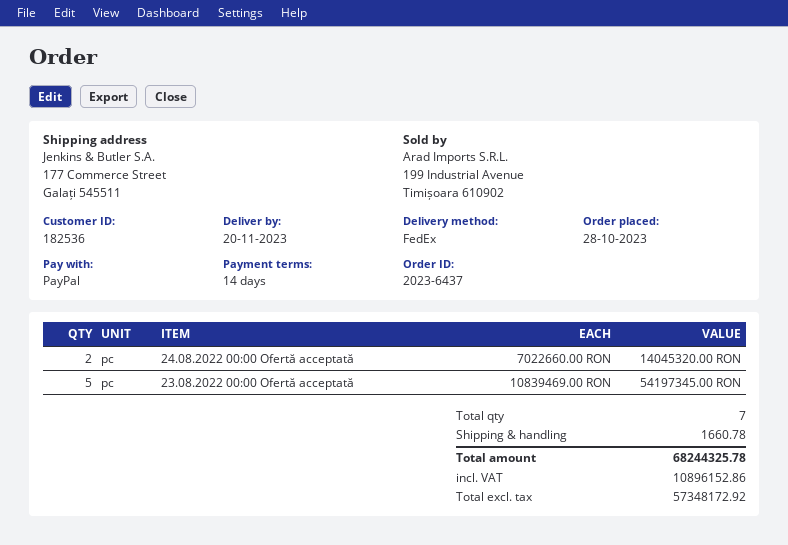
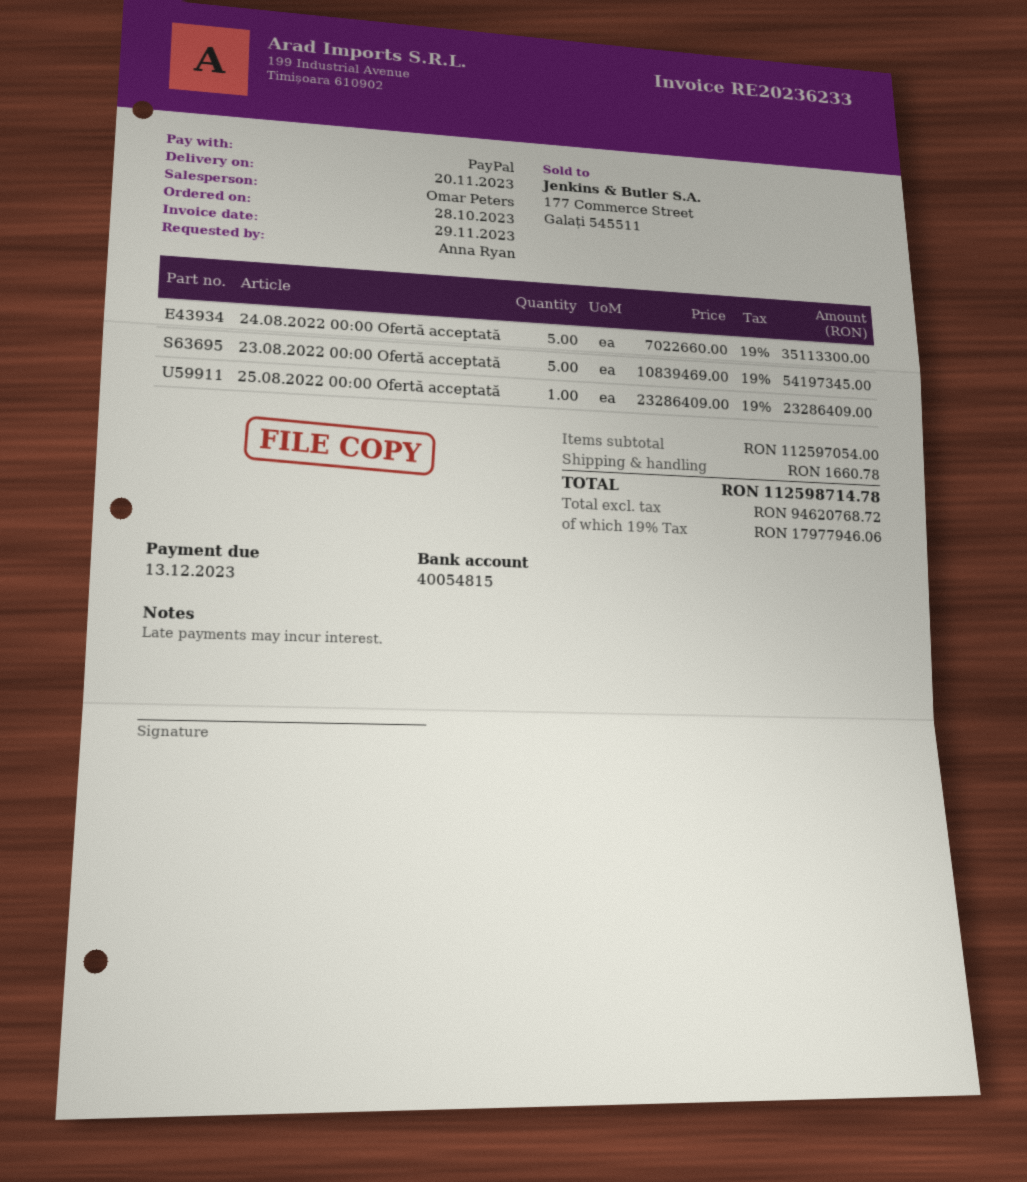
24.08.2022 00:00 Ofertă acceptată: 2 x 7022660.00 = 14045320.00 -> 5 x 7022660.00 = 35113300.00
25.08.2022 00:00 Ofertă acceptată: none -> 1 x 23286409.00 = 23286409.00
net: 57348172.92 -> 94620768.72
tax: 10896152.86 -> 17977946.06
total: 68244325.78 -> 112598714.78

